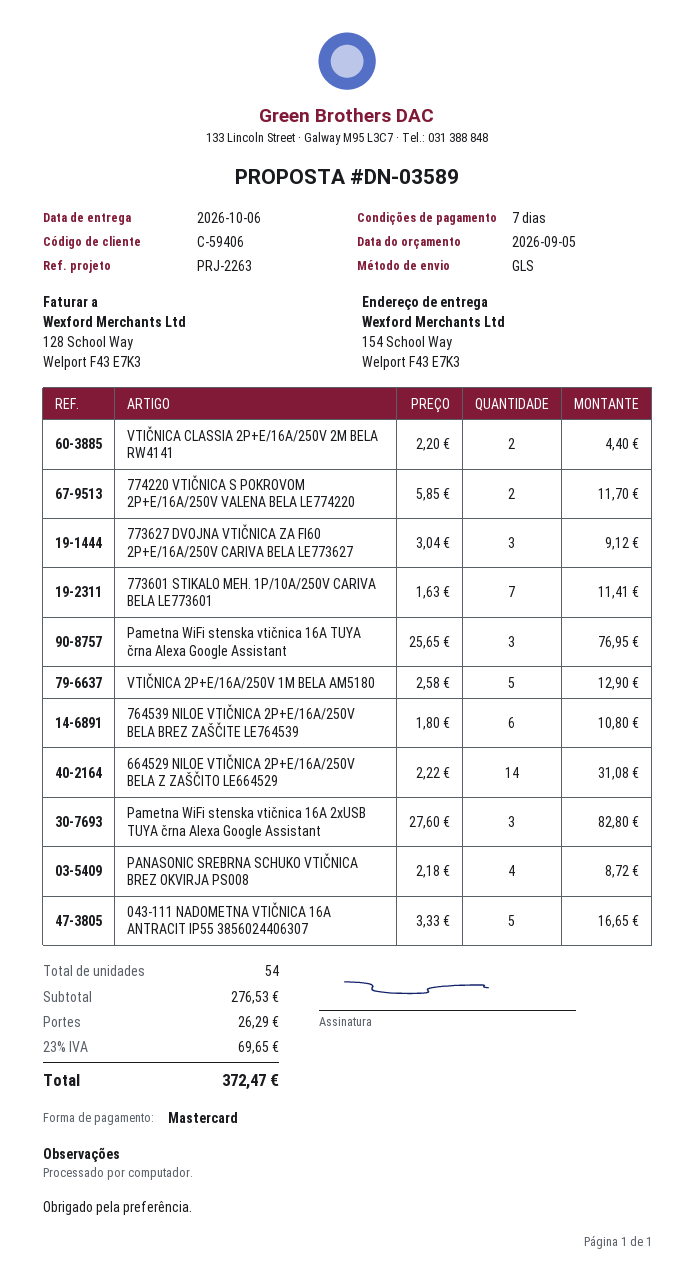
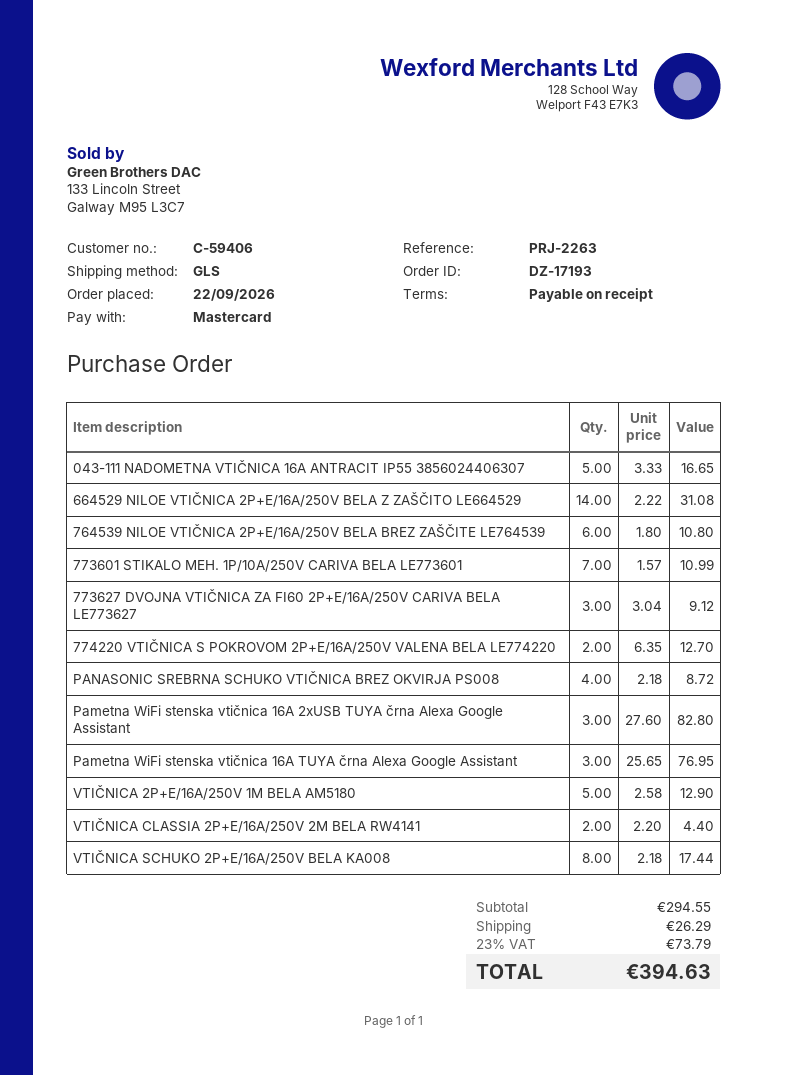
payment terms: 7 days -> on receipt
774220 VTIČNICA S POKROVOM 2P+E/16A/250V VALENA BELA LE774220: 2 x 5.85 = 11.70 -> 2 x 6.35 = 12.70
773601 STIKALO MEH. 1P/10A/250V CARIVA BELA LE773601: 7 x 1.63 = 11.41 -> 7 x 1.57 = 10.99
VTIČNICA SCHUKO 2P+E/16A/250V BELA KA008: none -> 8 x 2.18 = 17.44
subtotal: 276.53 -> 294.55
tax: 23% = 69.65 -> 23% = 73.79
total: 372.47 -> 394.63

